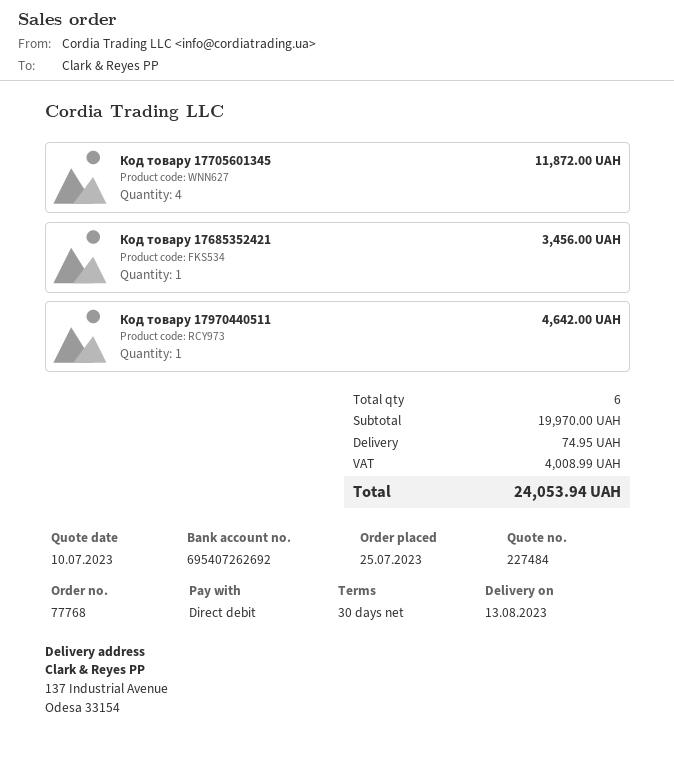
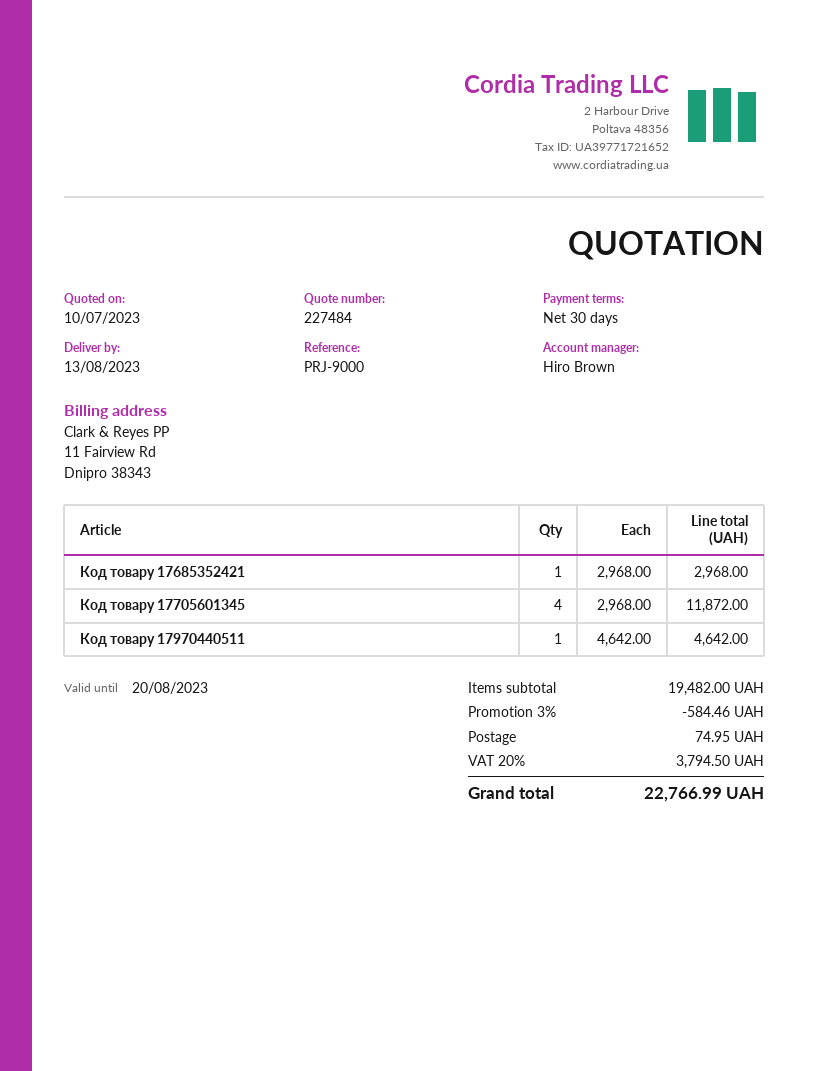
Код товару 17685352421: 1 for 3456.00 -> 1 for 2968.00
subtotal: 19970.00 -> 19482.00
discount: none -> 3% = 584.46
tax: 4008.99 -> 3794.50
total: 24053.94 -> 22766.99

